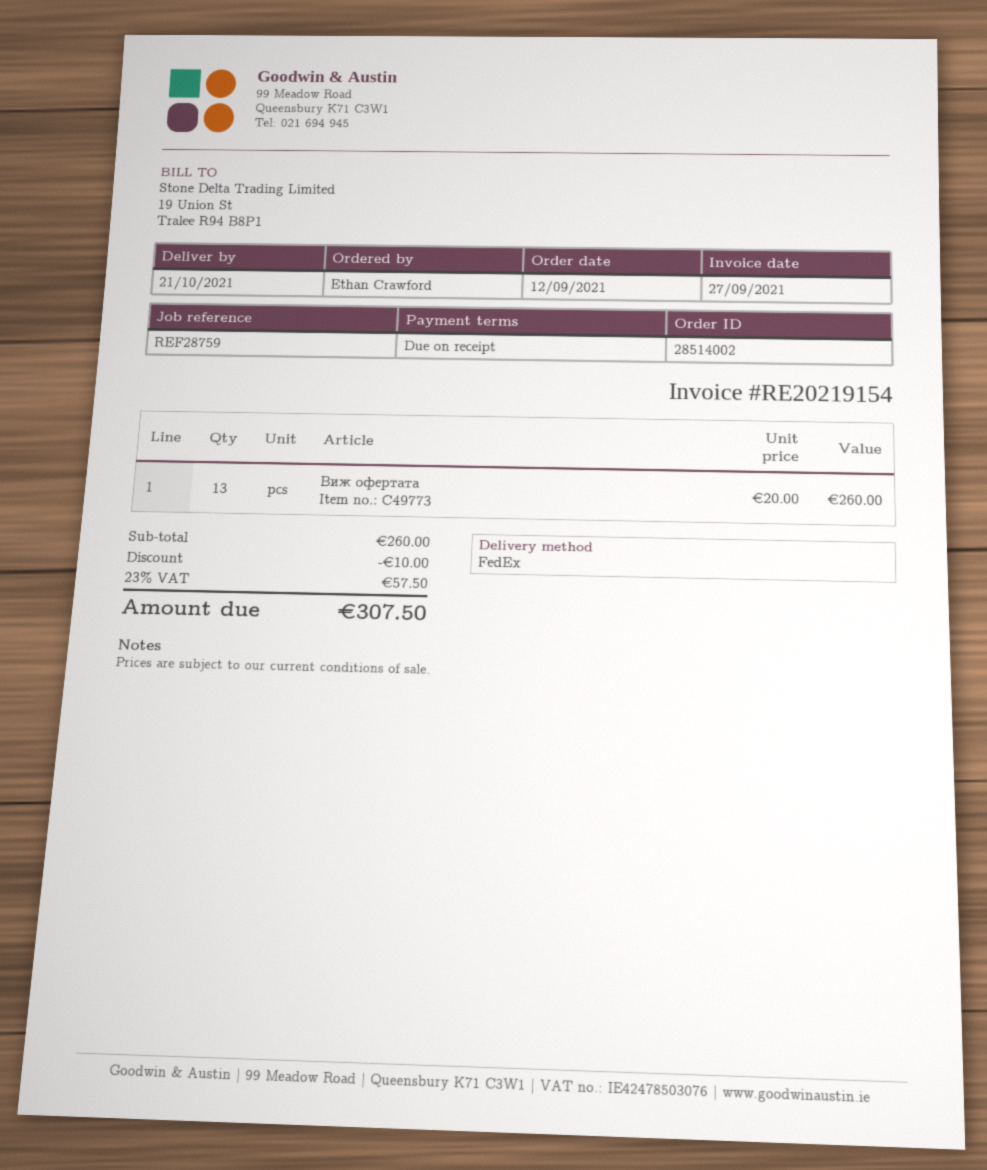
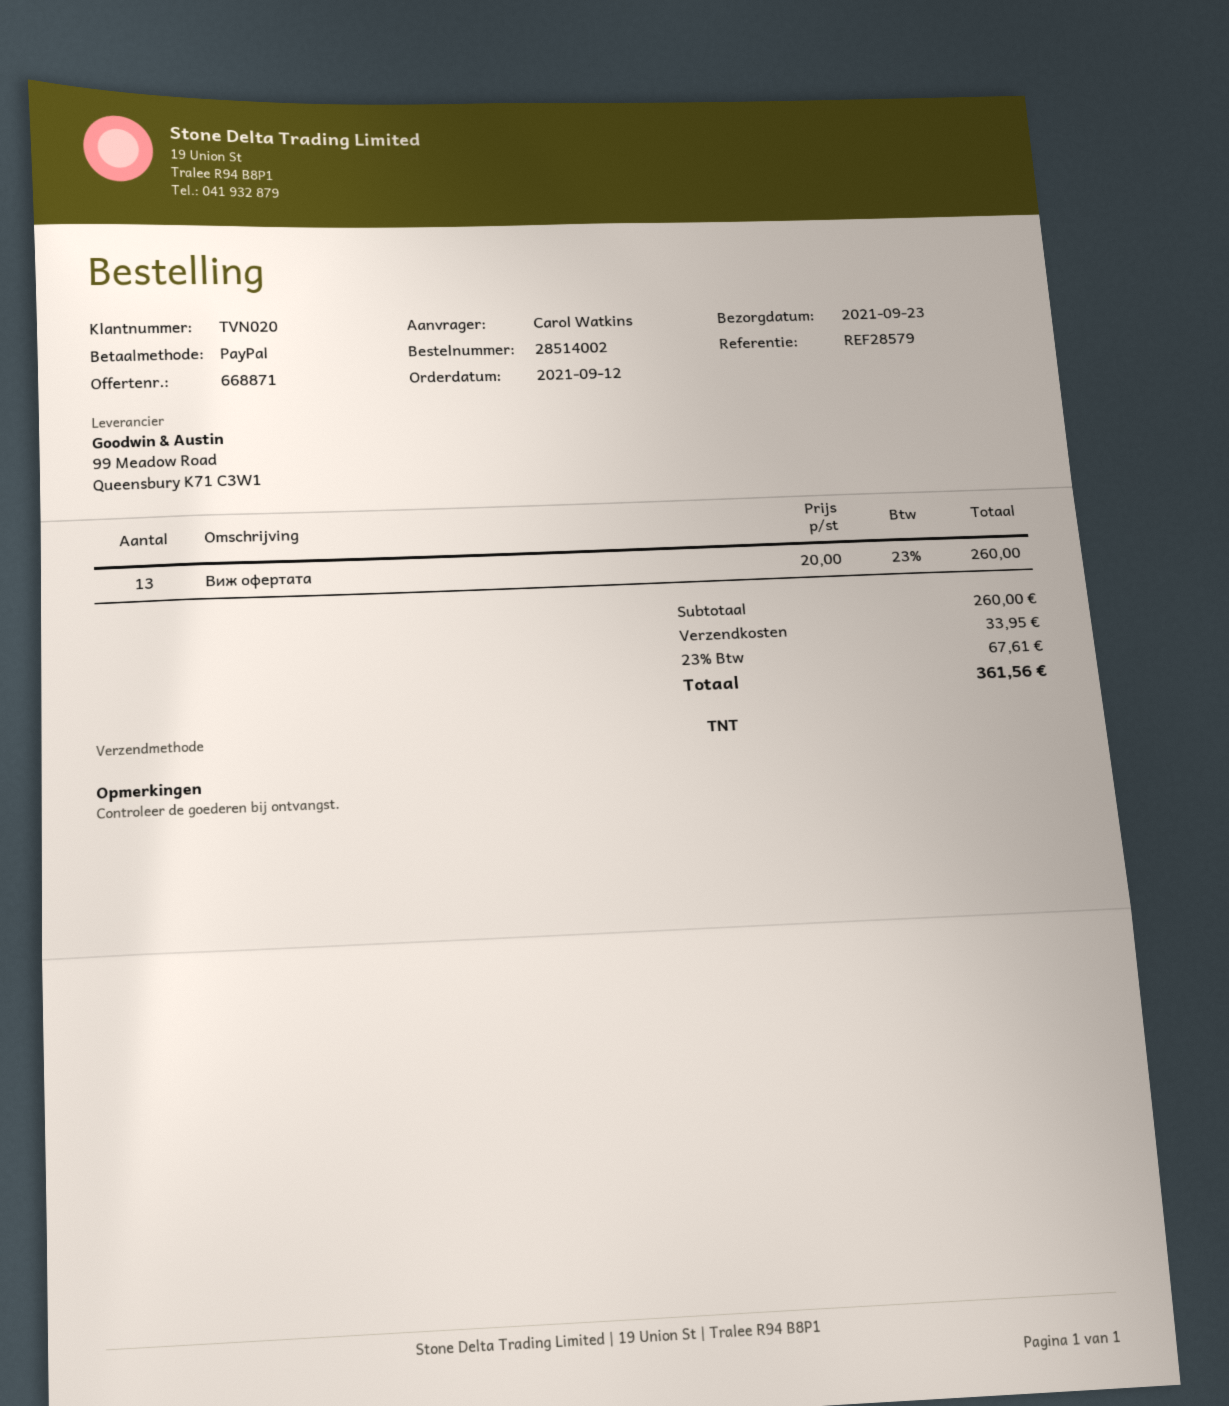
delivery date: 2021-10-21 -> 2021-09-23
reference: REF28759 -> REF28579
ordered by: Ethan Crawford -> Carol Watkins
shipping method: FedEx -> TNT
discount: 10.00 -> none
shipping: none -> 33.95
tax: 23% = 57.50 -> 23% = 67.61
total: 307.50 -> 361.56

